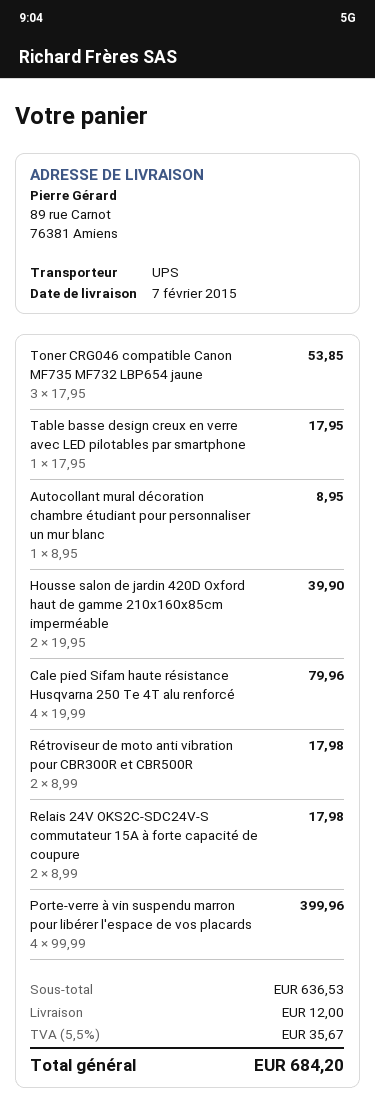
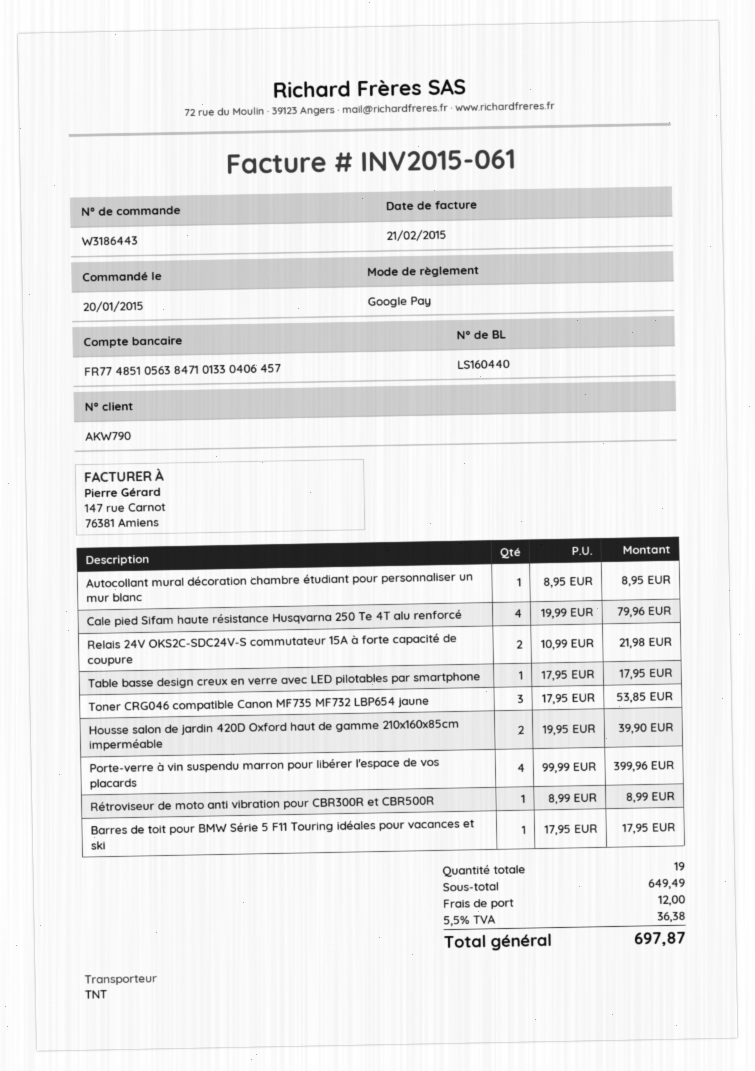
shipping method: UPS -> TNT
Rétroviseur de moto anti vibration pour CBR300R et CBR500R: 2 x 8.99 = 17.98 -> 1 x 8.99 = 8.99
Relais 24V OKS2C-SDC24V-S commutateur 15A à forte capacité de coupure: 2 x 8.99 = 17.98 -> 2 x 10.99 = 21.98
Barres de toit pour BMW Série 5 F11 Touring idéales pour vacances et ski: none -> 1 x 17.95 = 17.95
subtotal: 636.53 -> 649.49
tax: 5.5% = 35.67 -> 5.5% = 36.38
total: 684.20 -> 697.87

